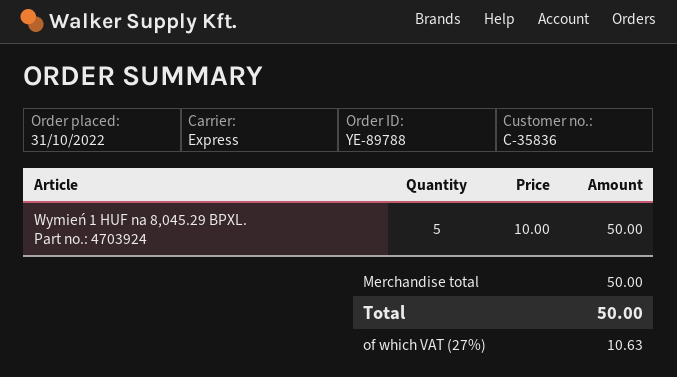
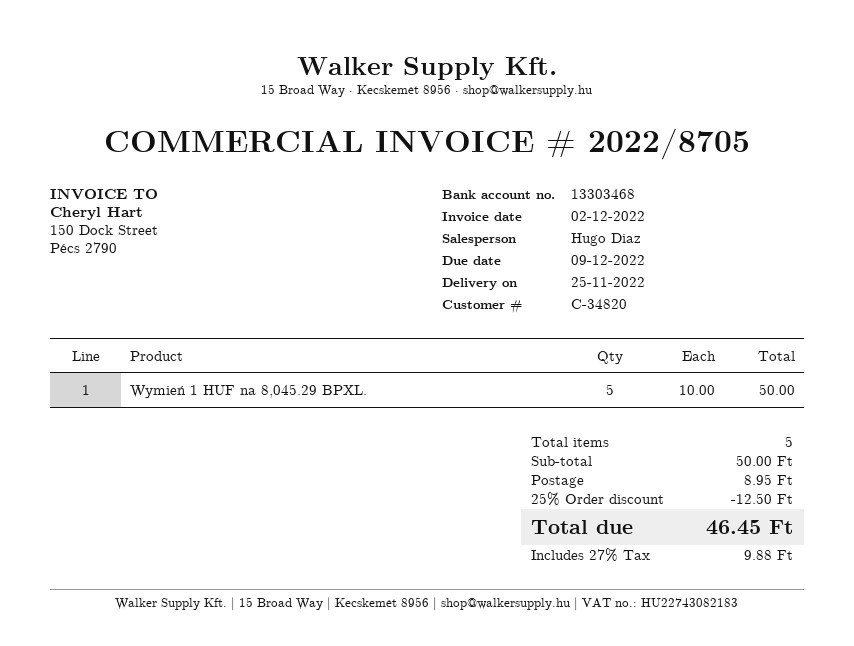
customer number: C-35836 -> C-34820
discount: none -> 25% = 12.50
shipping: none -> 8.95
tax: 27% = 10.63 -> 27% = 9.88
total: 50.00 -> 46.45

